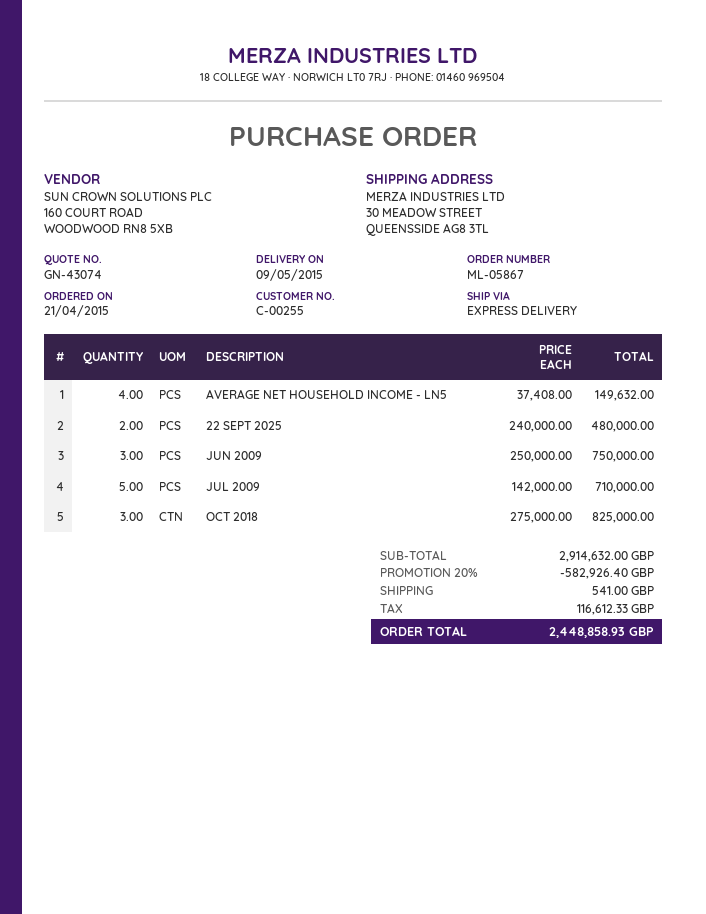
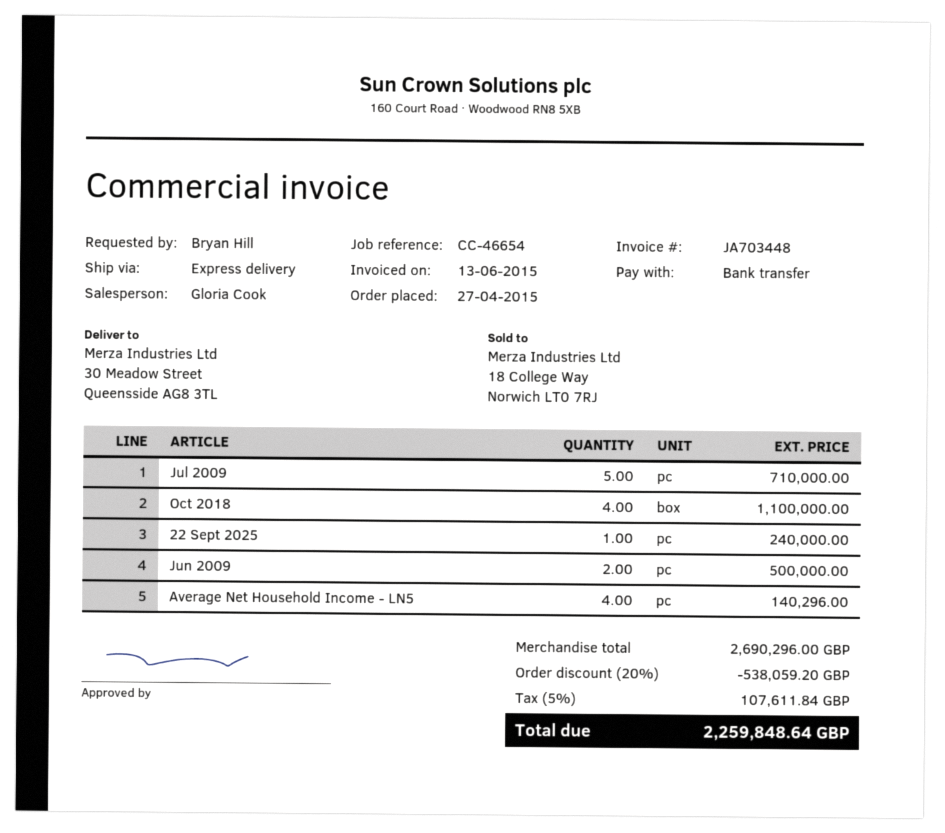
order date: 2015-04-21 -> 2015-04-27
AVERAGE NET HOUSEHOLD INCOME - LN5: 4 for 149632.00 -> 4 for 140296.00
22 SEPT 2025: 2 for 480000.00 -> 1 for 240000.00
JUN 2009: 3 for 750000.00 -> 2 for 500000.00
OCT 2018: 3 for 825000.00 -> 4 for 1100000.00
subtotal: 2914632.00 -> 2690296.00
discount: 20% = 582926.40 -> 20% = 538059.20
shipping: 541.00 -> none
tax: 116612.33 -> 107611.84
total: 2448858.93 -> 2259848.64

